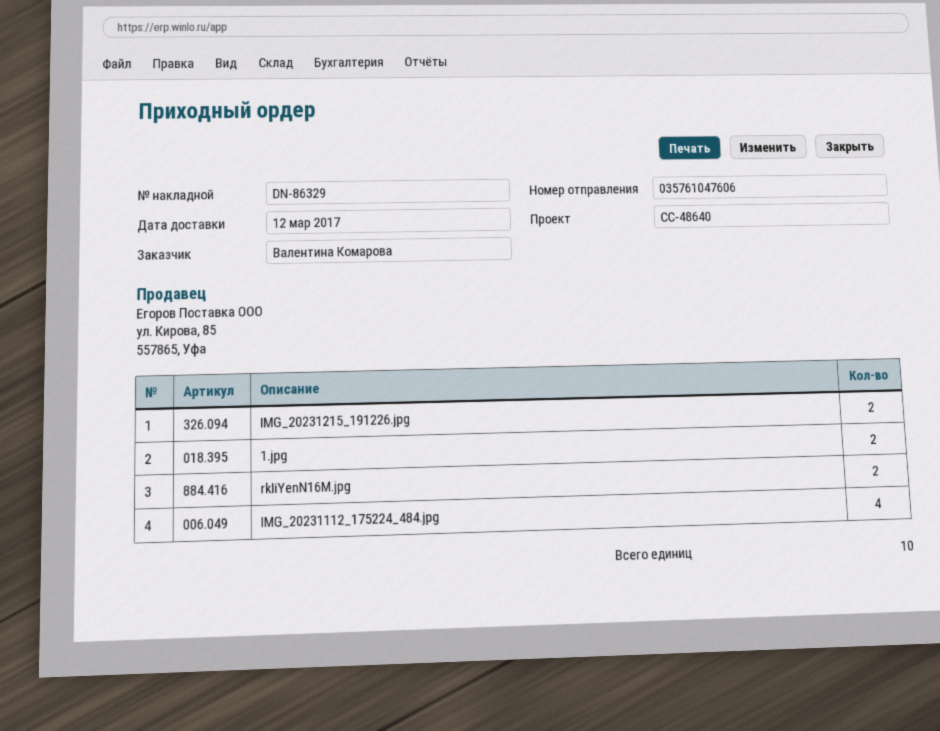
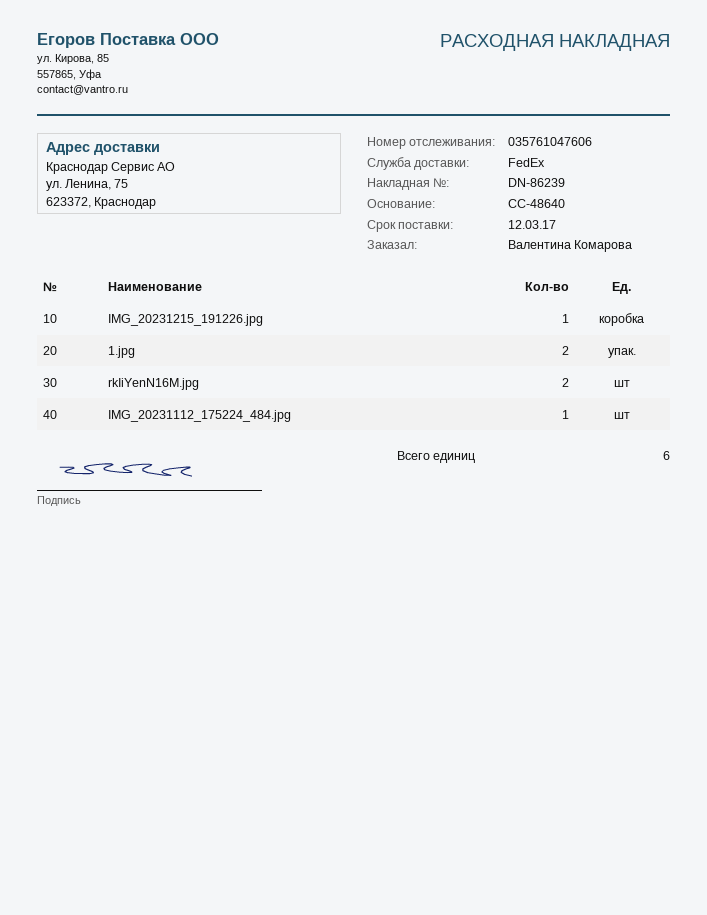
delivery note number: DN-86329 -> DN-86239
IMG_20231215_191226.jpg: 2 -> 1
IMG_20231112_175224_484.jpg: 4 -> 1
total quantity: 10 -> 6

